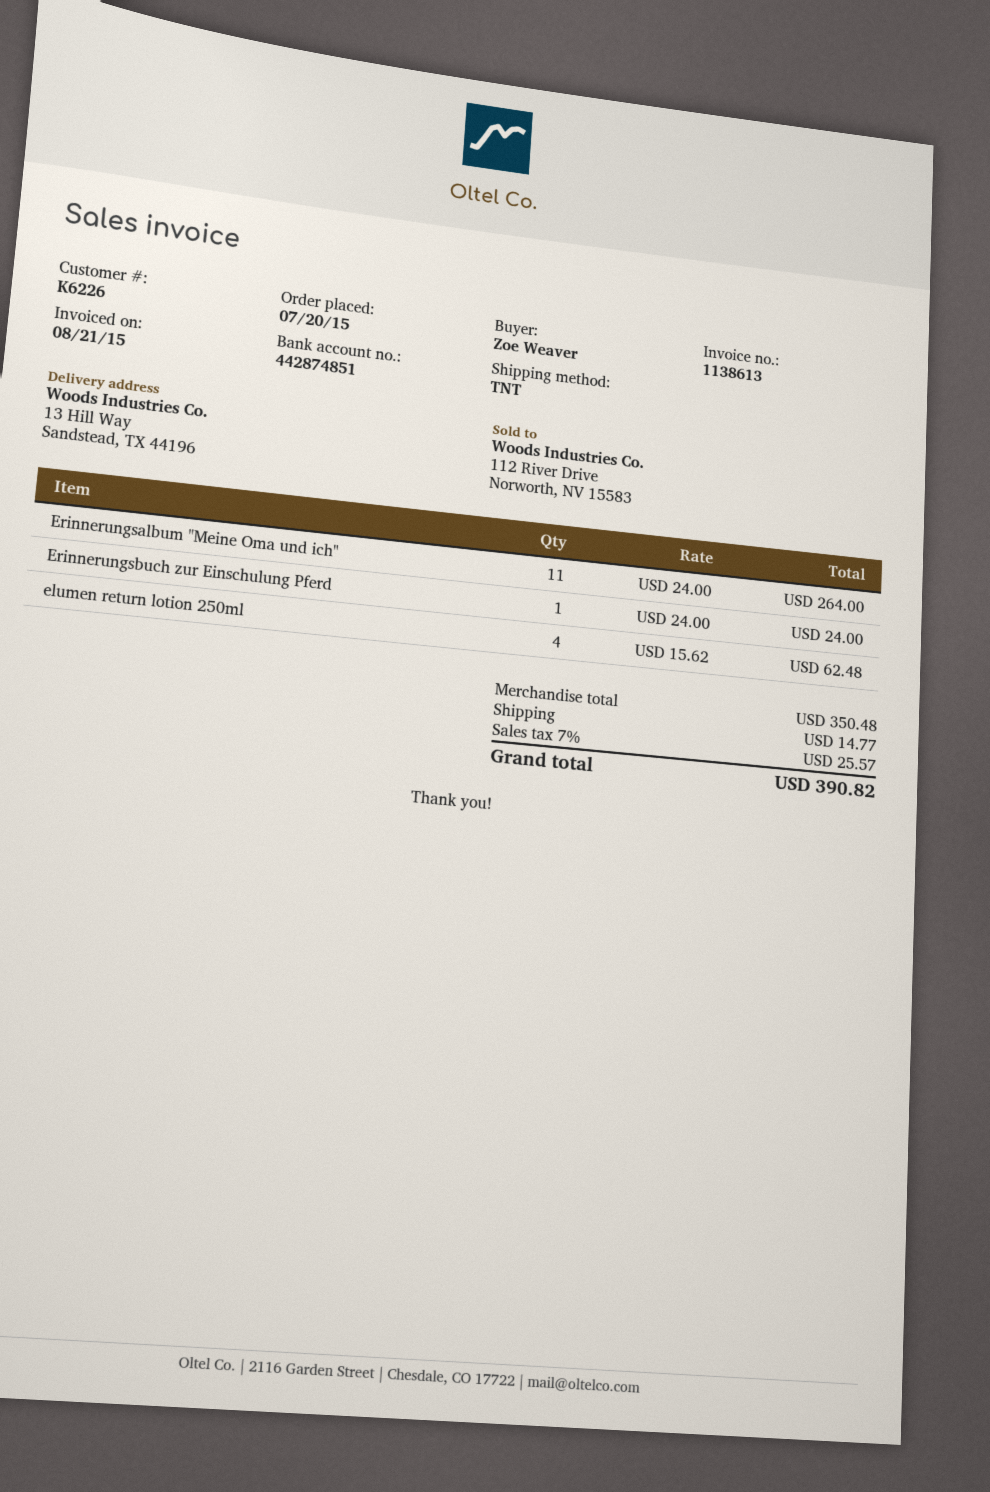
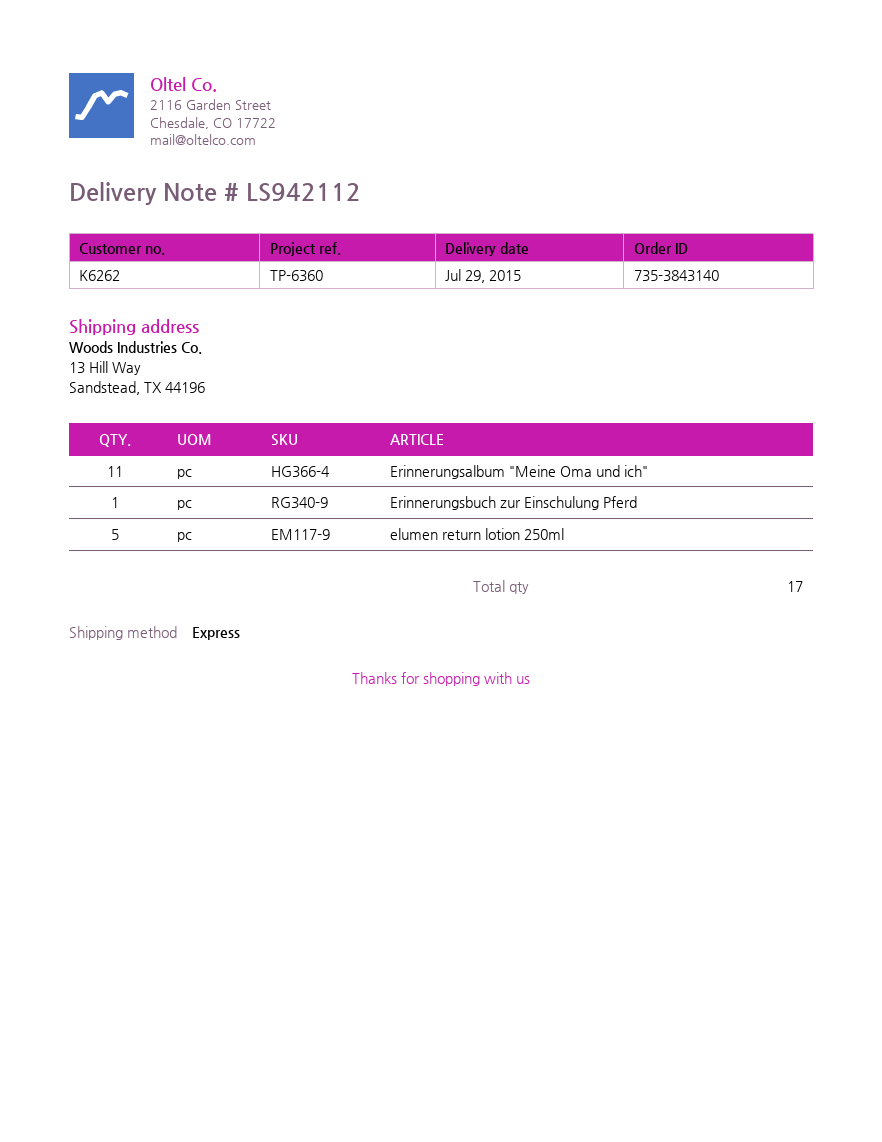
customer number: K6226 -> K6262
shipping method: TNT -> express
elumen return lotion 250ml: 4 -> 5

